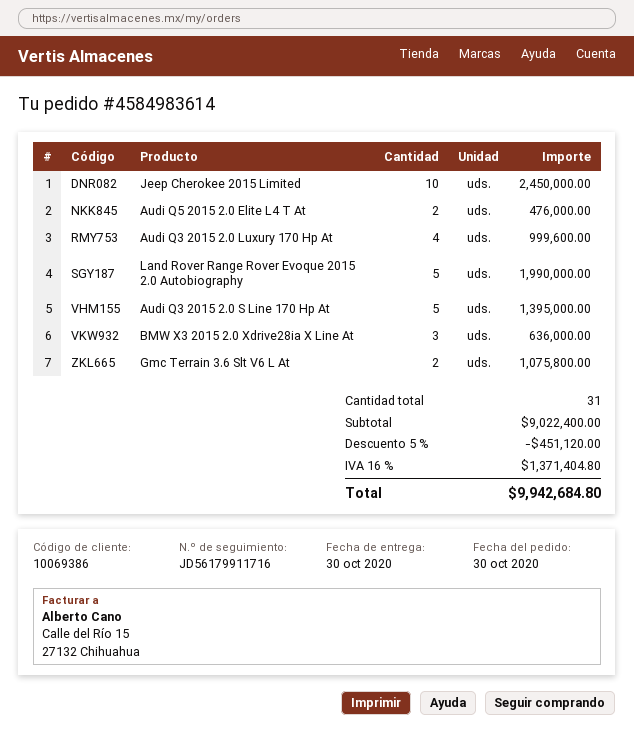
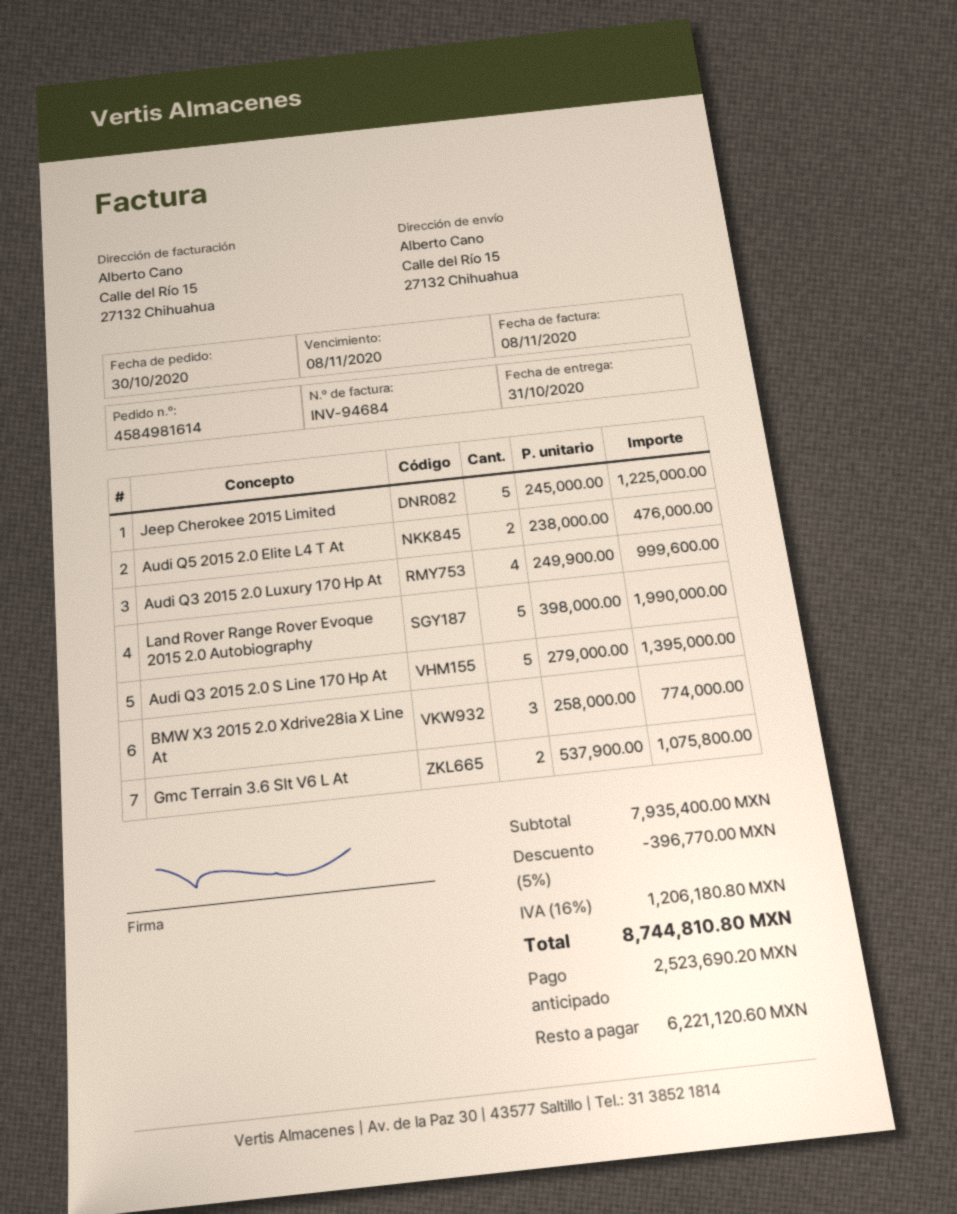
order number: 4584983614 -> 4584981614
delivery date: 2020-10-30 -> 2020-10-31
Jeep Cherokee 2015 Limited: 10 for 2450000.00 -> 5 for 1225000.00
BMW X3 2015 2.0 Xdrive28ia X Line At: 3 for 636000.00 -> 3 for 774000.00
subtotal: 9022400.00 -> 7935400.00
discount: 5% = 451120.00 -> 5% = 396770.00
tax: 16% = 1371404.80 -> 16% = 1206180.80
total: 9942684.80 -> 8744810.80

